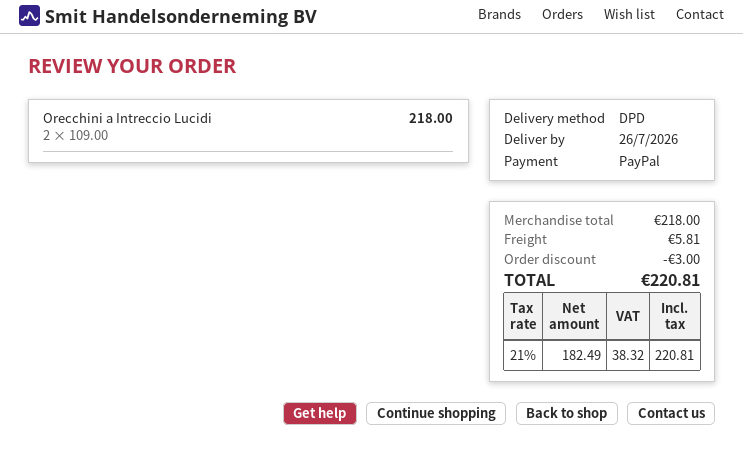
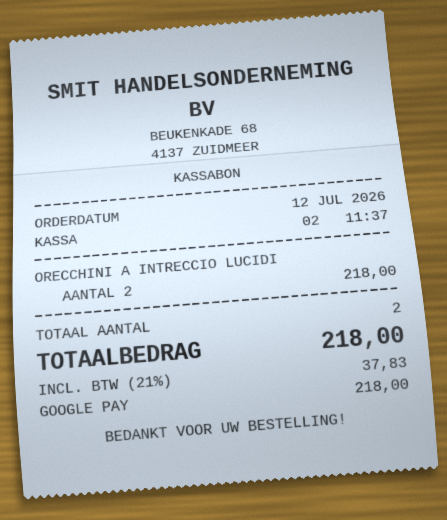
payment method: PayPal -> Google Pay
discount: 3.00 -> none
shipping: 5.81 -> none
tax: 21% = 38.32 -> 21% = 37.83
total: 220.81 -> 218.00

